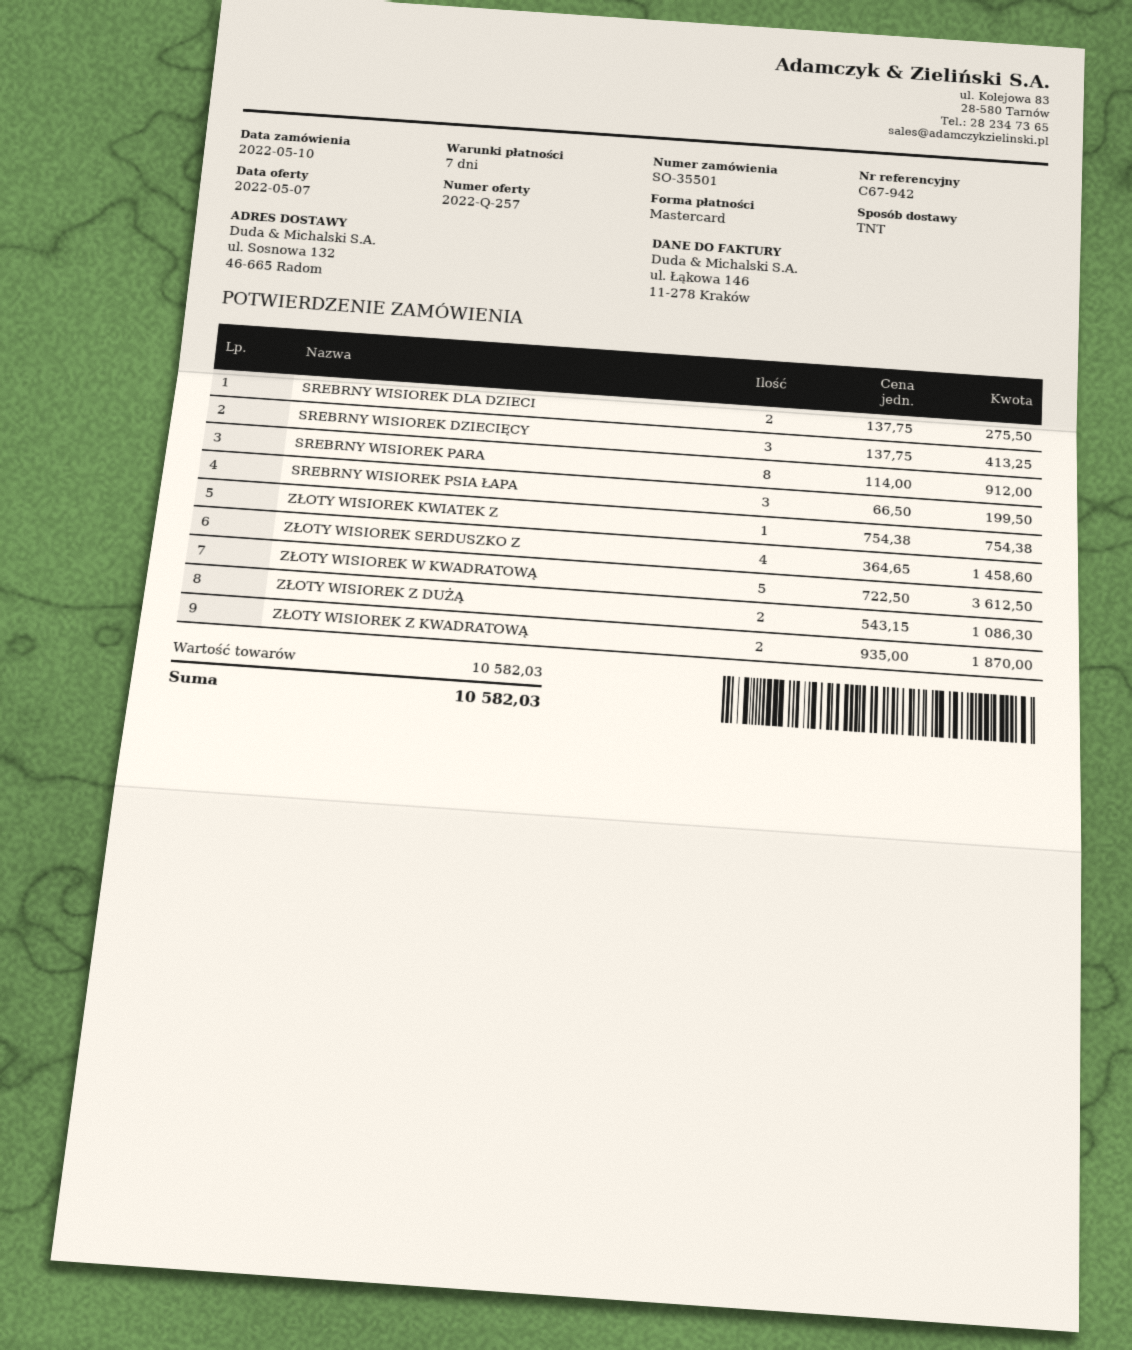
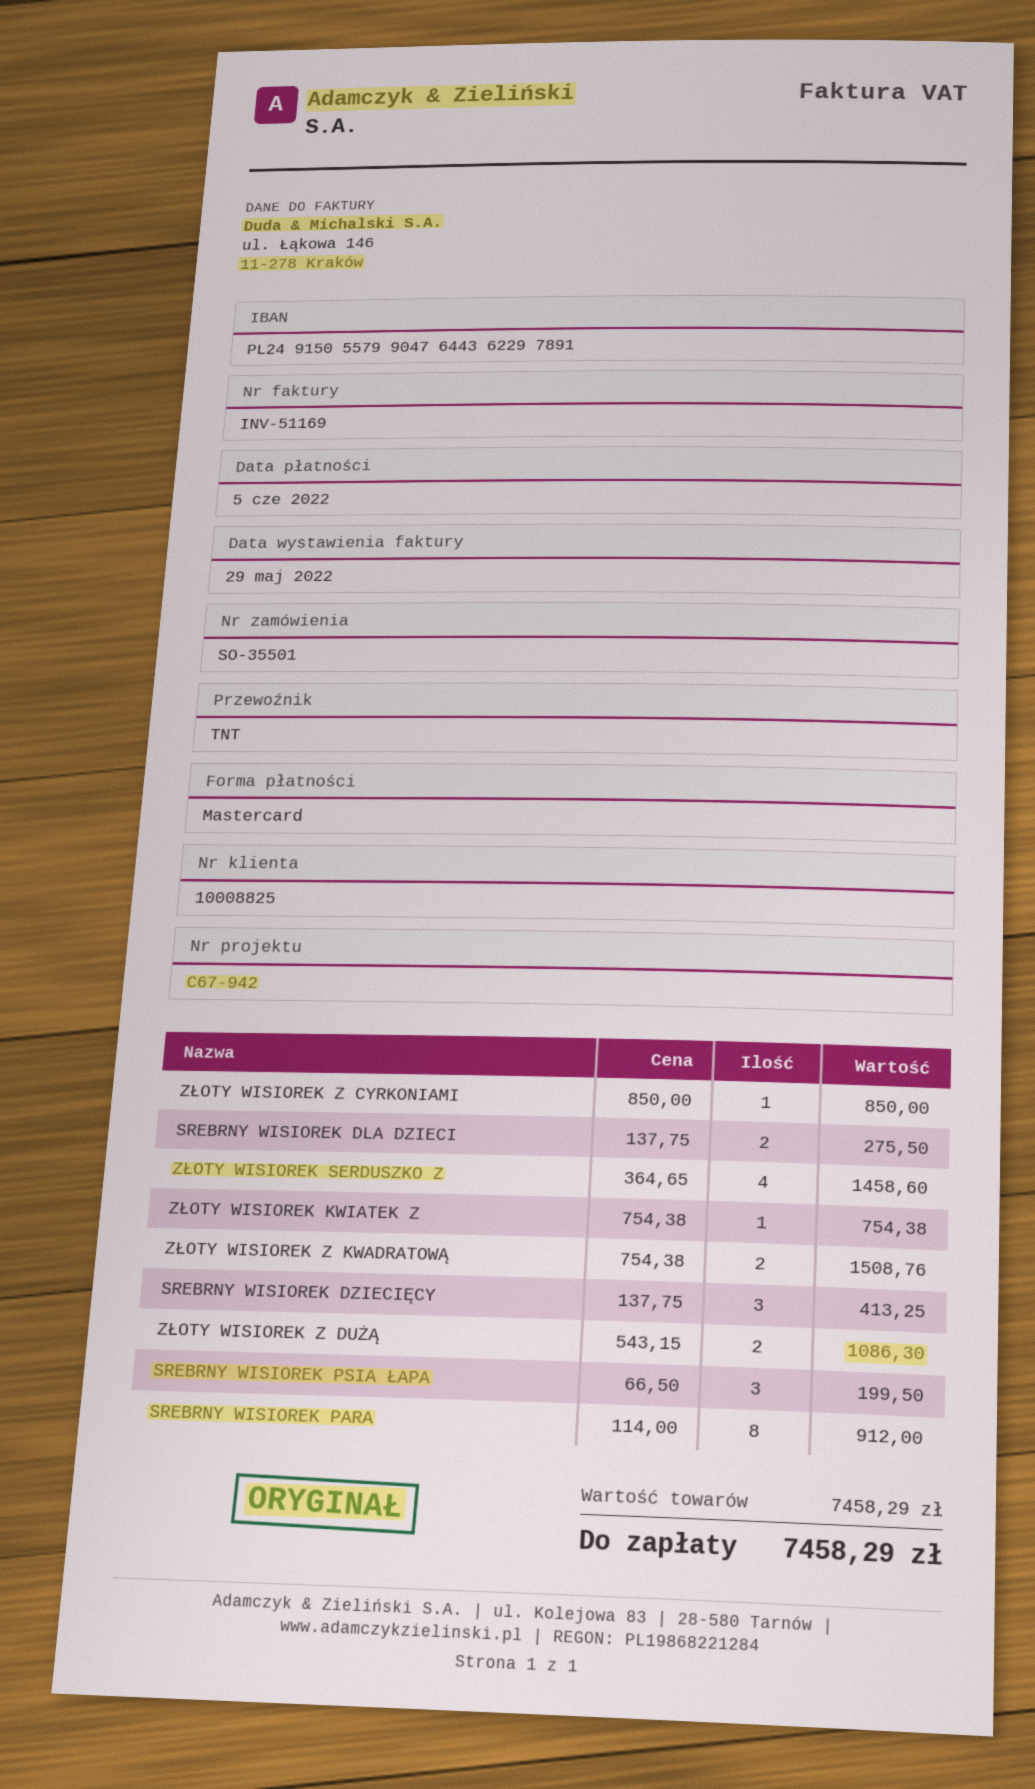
ZŁOTY WISIOREK W KWADRATOWĄ: 5 x 722.50 = 3612.50 -> none
ZŁOTY WISIOREK Z KWADRATOWĄ: 2 x 935.00 = 1870.00 -> 2 x 754.38 = 1508.76
ZŁOTY WISIOREK Z CYRKONIAMI: none -> 1 x 850.00 = 850.00
subtotal: 10582.03 -> 7458.29
total: 10582.03 -> 7458.29

